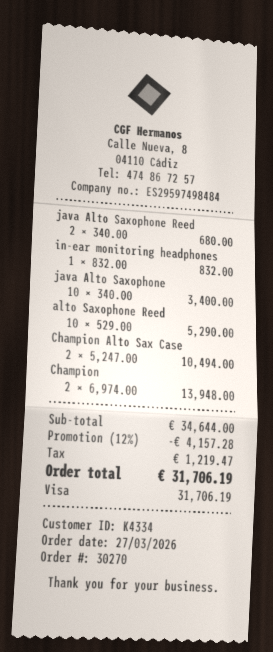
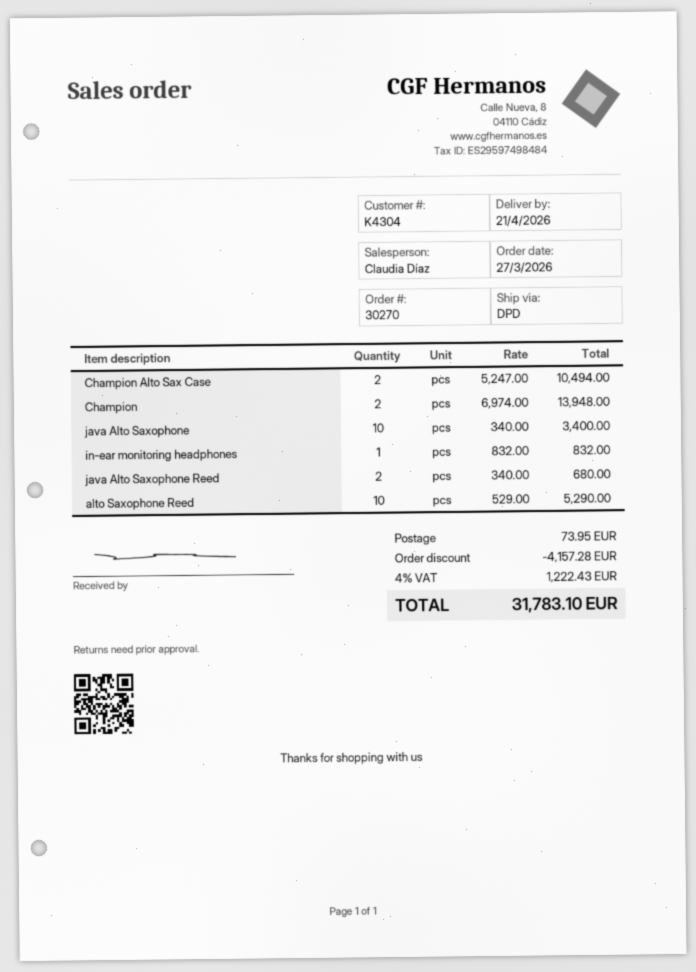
customer number: K4334 -> K4304
shipping: none -> 73.95
tax: 1219.47 -> 1222.43
total: 31706.19 -> 31783.10

